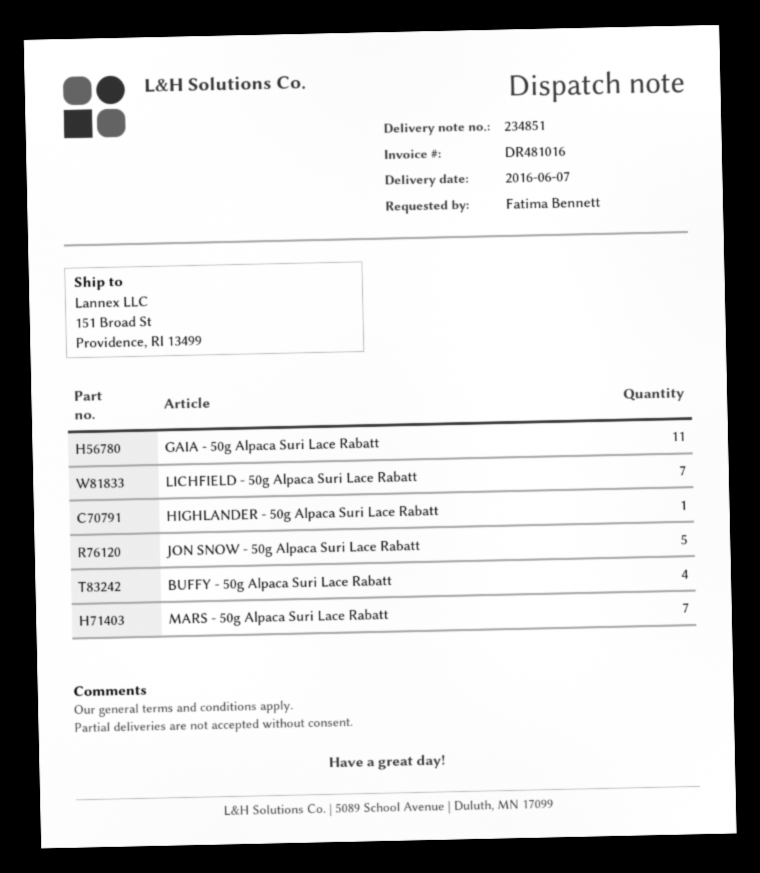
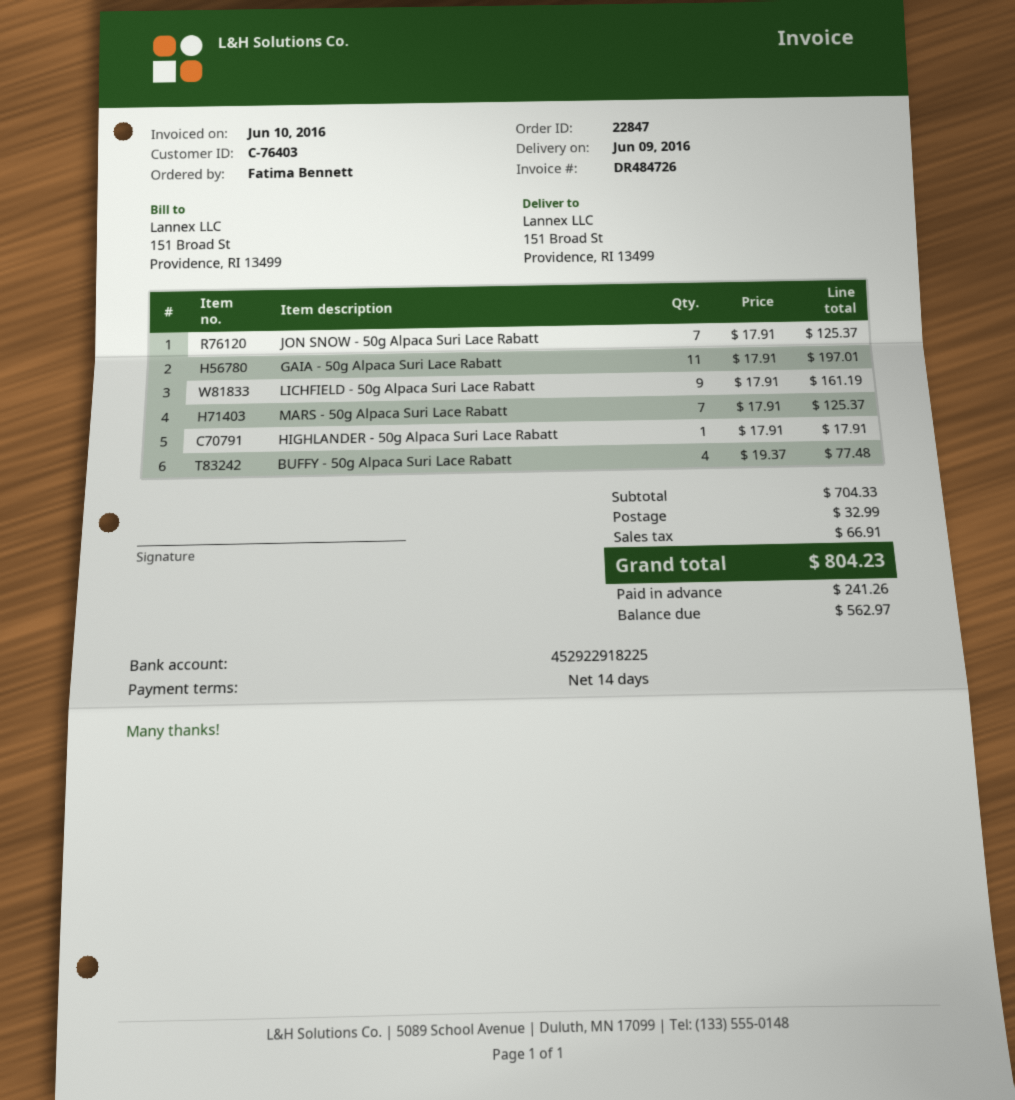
delivery date: 2016-06-07 -> 2016-06-09
invoice number: DR481016 -> DR484726
LICHFIELD - 50g Alpaca Suri Lace Rabatt: 7 -> 9
JON SNOW - 50g Alpaca Suri Lace Rabatt: 5 -> 7

